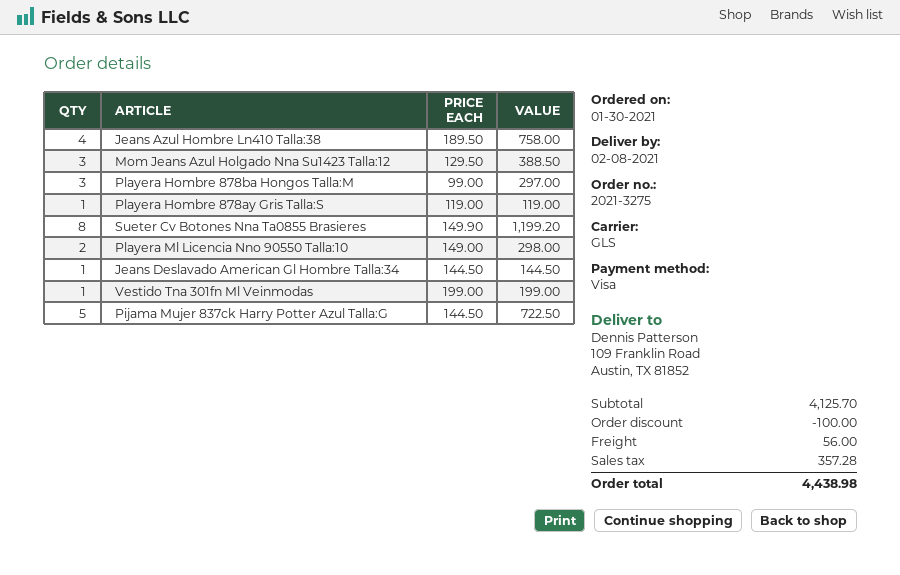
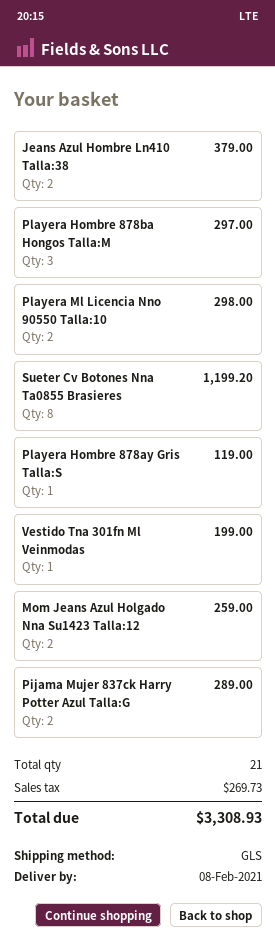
Jeans Azul Hombre Ln410 Talla:38: 4 for 758.00 -> 2 for 379.00
Mom Jeans Azul Holgado Nna Su1423 Talla:12: 3 for 388.50 -> 2 for 259.00
Jeans Deslavado American Gl Hombre Talla:34: 1 for 144.50 -> none
Pijama Mujer 837ck Harry Potter Azul Talla:G: 5 for 722.50 -> 2 for 289.00
discount: 100.00 -> none
shipping: 56.00 -> none
tax: 357.28 -> 269.73
total: 4438.98 -> 3308.93

